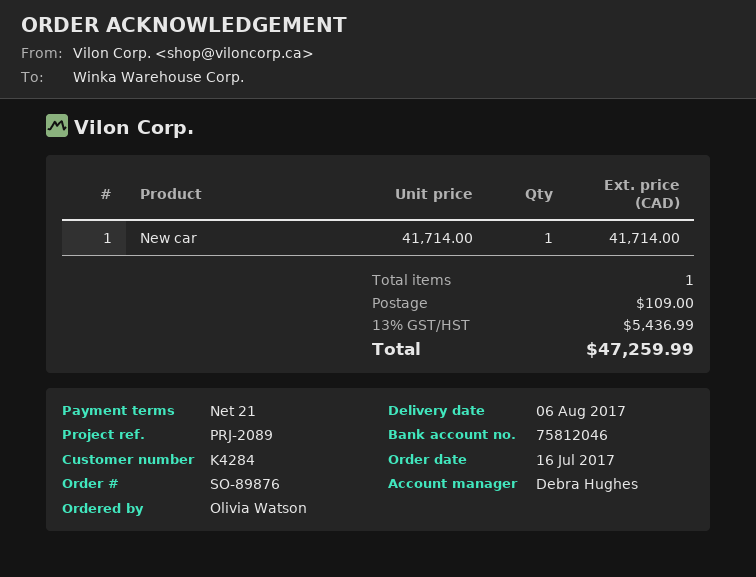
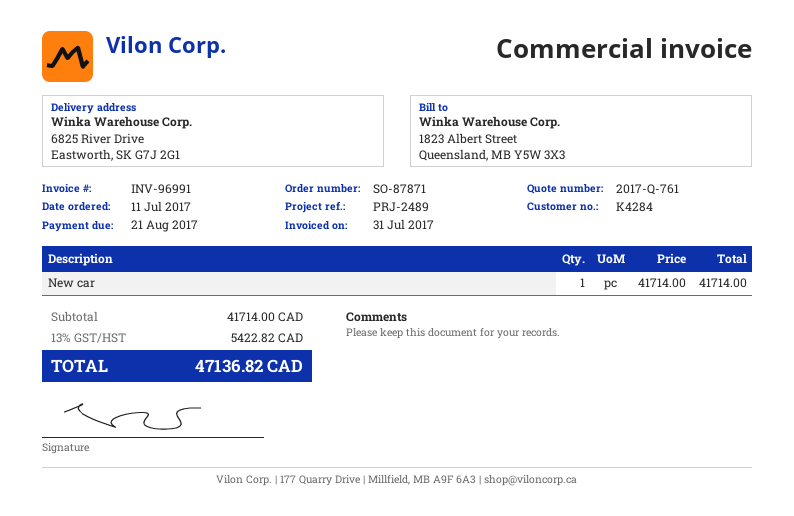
order number: SO-89876 -> SO-87871
order date: 2017-07-16 -> 2017-07-11
reference: PRJ-2089 -> PRJ-2489
shipping: 109.00 -> none
tax: 13% = 5436.99 -> 13% = 5422.82
total: 47259.99 -> 47136.82

